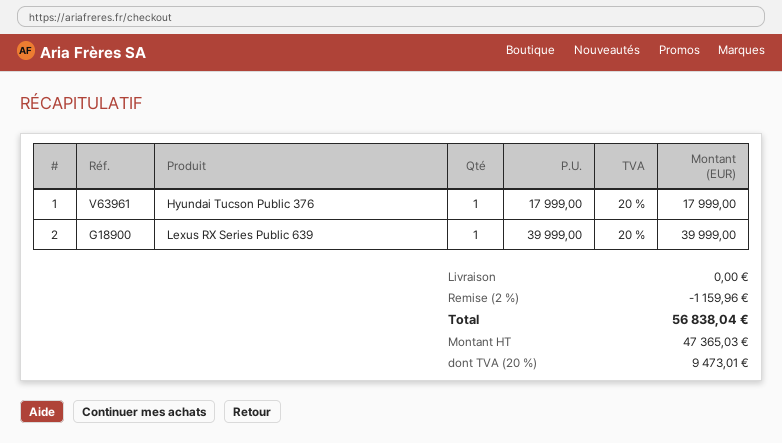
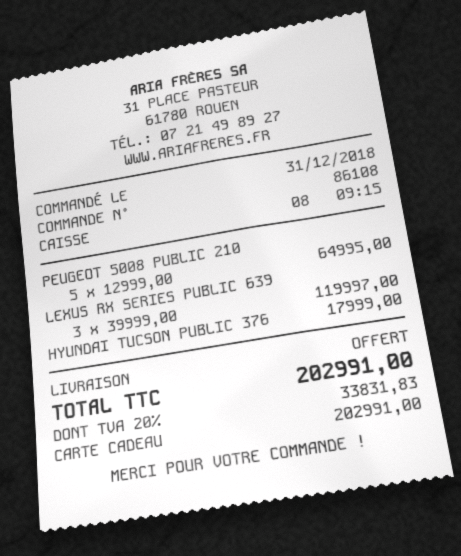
Lexus RX Series Public 639: 1 x 39999.00 = 39999.00 -> 3 x 39999.00 = 119997.00
PEUGEOT 5008 PUBLIC 210: none -> 5 x 12999.00 = 64995.00
discount: 2% = 1159.96 -> none
tax: 20% = 9473.01 -> 20% = 33831.83
total: 56838.04 -> 202991.00

